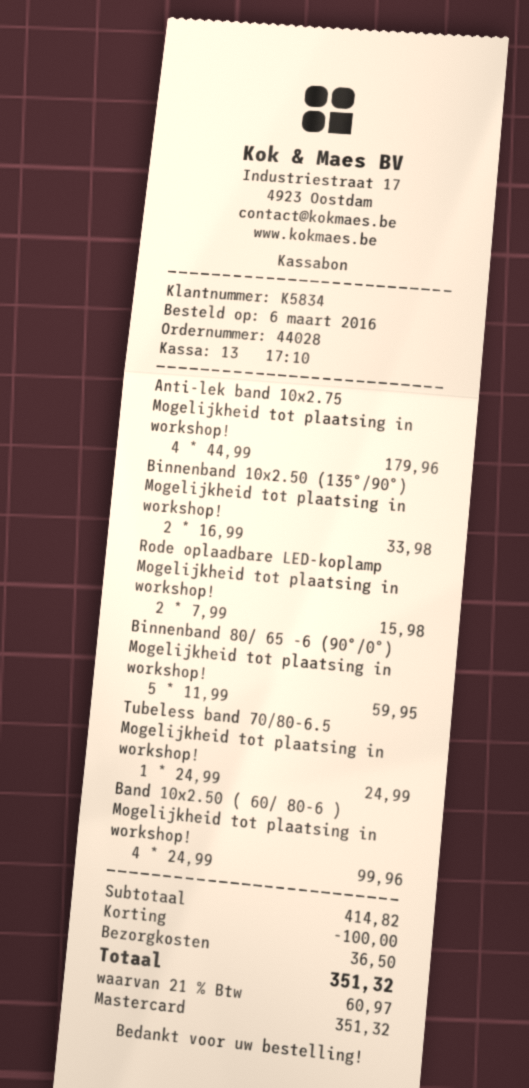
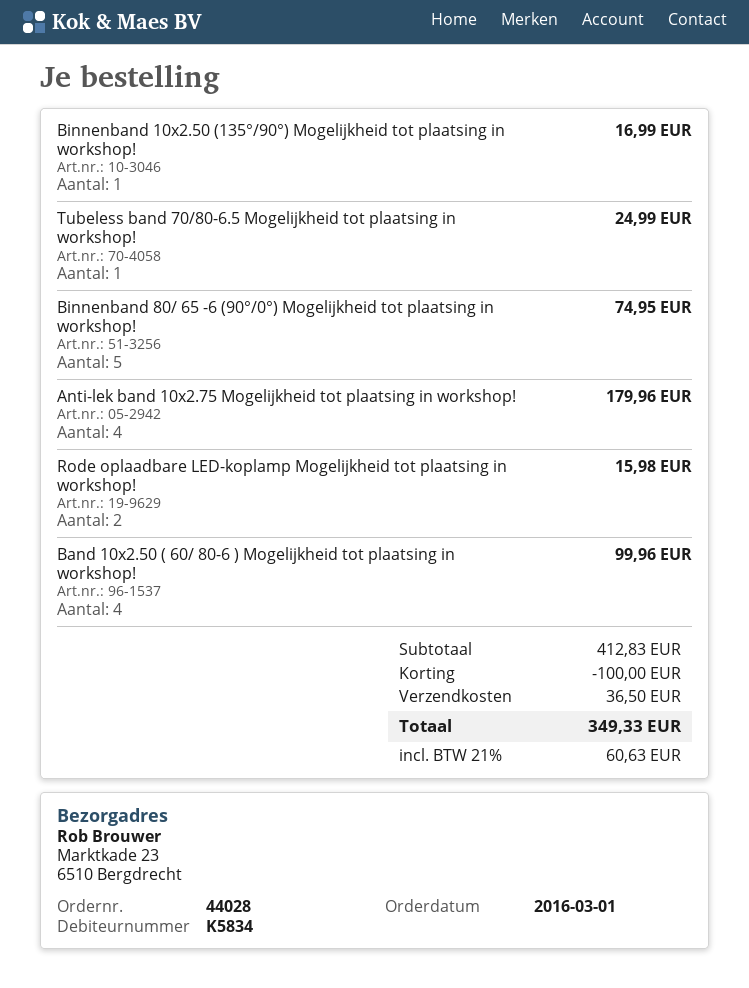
order date: 2016-03-06 -> 2016-03-01
Binnenband 10x2.50 (135°/90°) Mogelijkheid tot plaatsing in workshop!: 2 for 33.98 -> 1 for 16.99
Binnenband 80/ 65 -6 (90°/0°) Mogelijkheid tot plaatsing in workshop!: 5 for 59.95 -> 5 for 74.95
subtotal: 414.82 -> 412.83
tax: 21% = 60.97 -> 21% = 60.63
total: 351.32 -> 349.33

